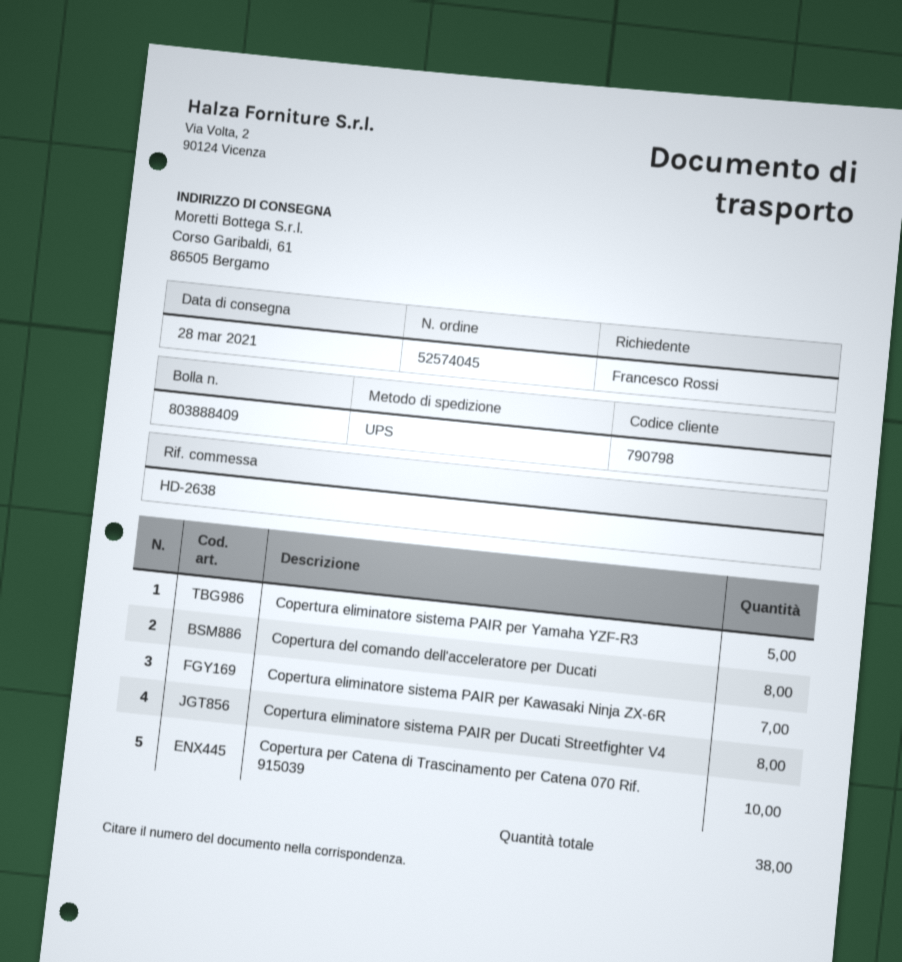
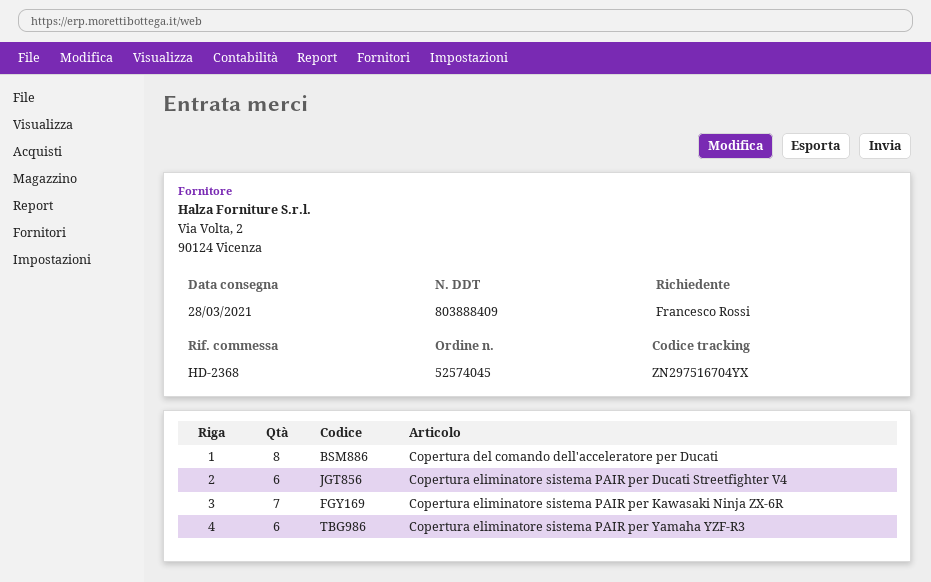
reference: HD-2638 -> HD-2368
Copertura eliminatore sistema PAIR per Yamaha YZF-R3: 5 -> 6
Copertura eliminatore sistema PAIR per Ducati Streetfighter V4: 8 -> 6
Copertura per Catena di Trascinamento per Catena 070 Rif. 915039: 10 -> none

